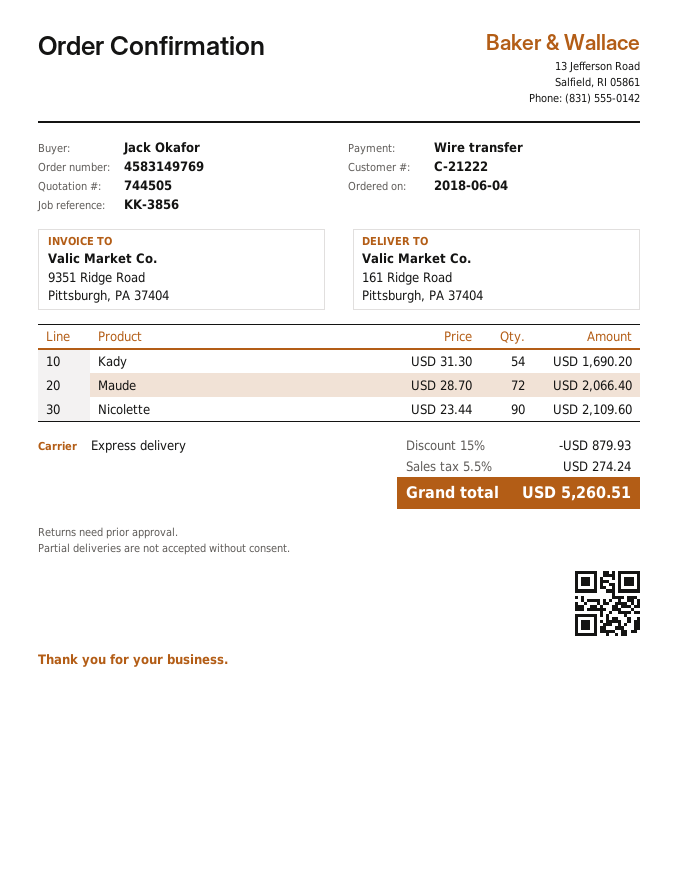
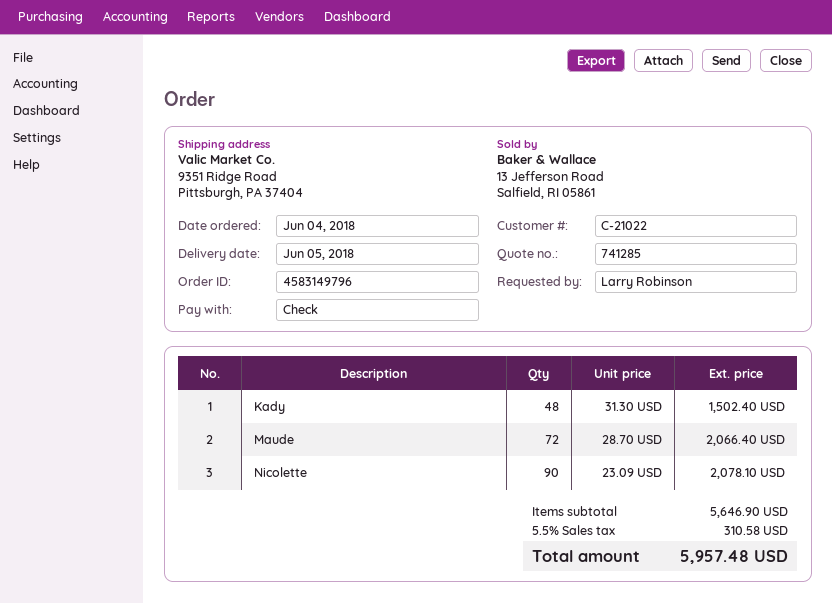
quote number: 744505 -> 741285
order number: 4583149769 -> 4583149796
customer number: C-21222 -> C-21022
ordered by: Jack Okafor -> Larry Robinson
payment method: bank transfer -> cheque
ship to: 161 Ridge Road, Pittsburgh, PA 37404 -> 9351 Ridge Road, Pittsburgh, PA 37404
Kady: 54 x 31.30 = 1690.20 -> 48 x 31.30 = 1502.40
Nicolette: 90 x 23.44 = 2109.60 -> 90 x 23.09 = 2078.10
discount: 15% = 879.93 -> none
tax: 5.5% = 274.24 -> 5.5% = 310.58
total: 5260.51 -> 5957.48

